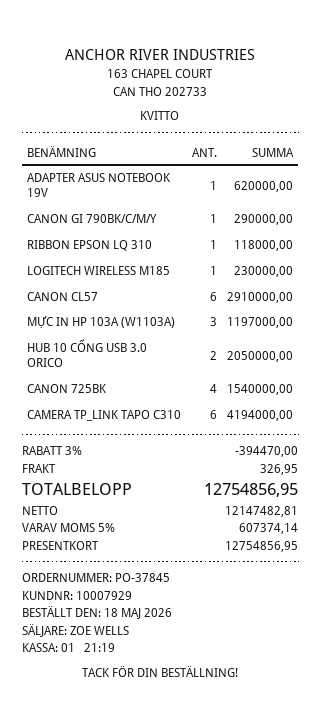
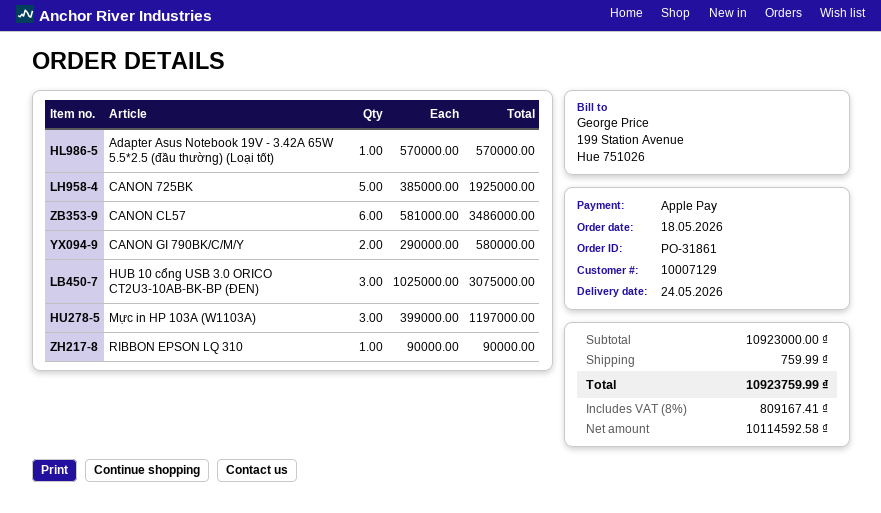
order number: PO-37845 -> PO-31861
customer number: 10007929 -> 10007129
payment method: gift card -> Apple Pay
ADAPTER ASUS NOTEBOOK 19V: 1 for 620000.00 -> 1 for 570000.00
CANON GI 790BK/C/M/Y: 1 for 290000.00 -> 2 for 580000.00
RIBBON EPSON LQ 310: 1 for 118000.00 -> 1 for 90000.00
LOGITECH WIRELESS M185: 1 for 230000.00 -> none
CANON CL57: 6 for 2910000.00 -> 6 for 3486000.00
HUB 10 CỔNG USB 3.0 ORICO: 2 for 2050000.00 -> 3 for 3075000.00
CANON 725BK: 4 for 1540000.00 -> 5 for 1925000.00
CAMERA TP_LINK TAPO C310: 6 for 4194000.00 -> none
discount: 3% = 394470.00 -> none
shipping: 326.95 -> 759.99
net: 12147482.81 -> 10114592.58
tax: 5% = 607374.14 -> 8% = 809167.41
total: 12754856.95 -> 10923759.99

